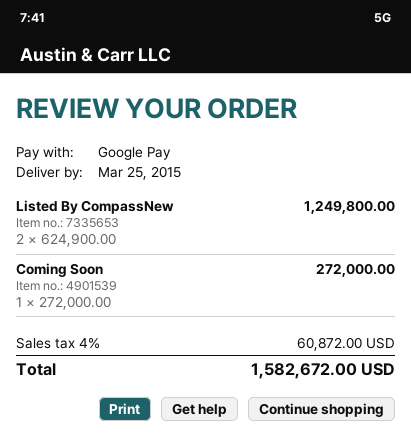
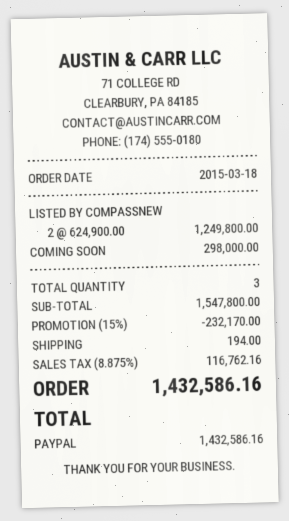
payment method: Google Pay -> PayPal
Coming Soon: 1 x 272000.00 = 272000.00 -> 1 x 298000.00 = 298000.00
discount: none -> 15% = 232170.00
shipping: none -> 194.00
tax: 4% = 60872.00 -> 8.875% = 116762.16
total: 1582672.00 -> 1432586.16

